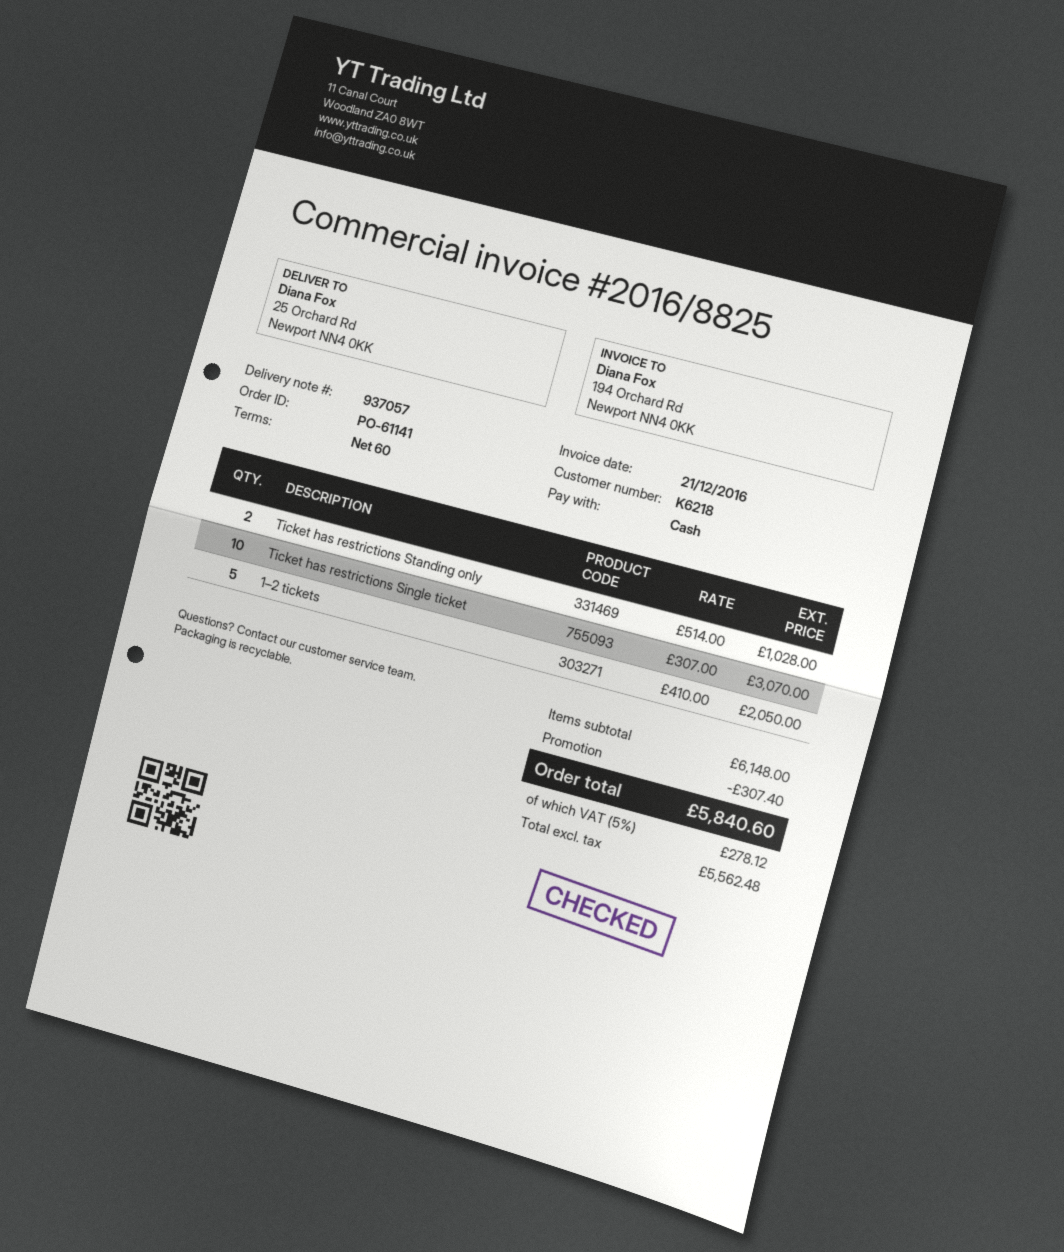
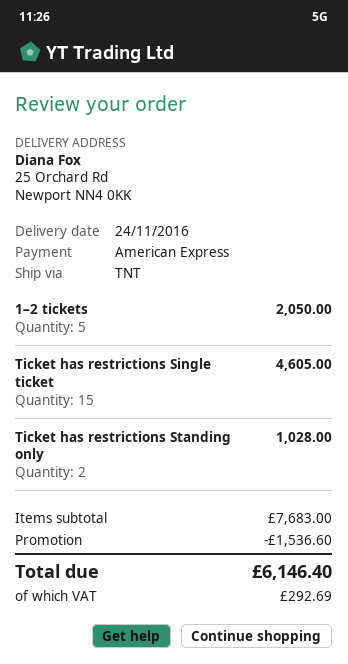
payment method: cash -> American Express
Ticket has restrictions Single ticket: 10 for 3070.00 -> 15 for 4605.00
subtotal: 6148.00 -> 7683.00
discount: 307.40 -> 1536.60
tax: 278.12 -> 292.69
total: 5840.60 -> 6146.40

